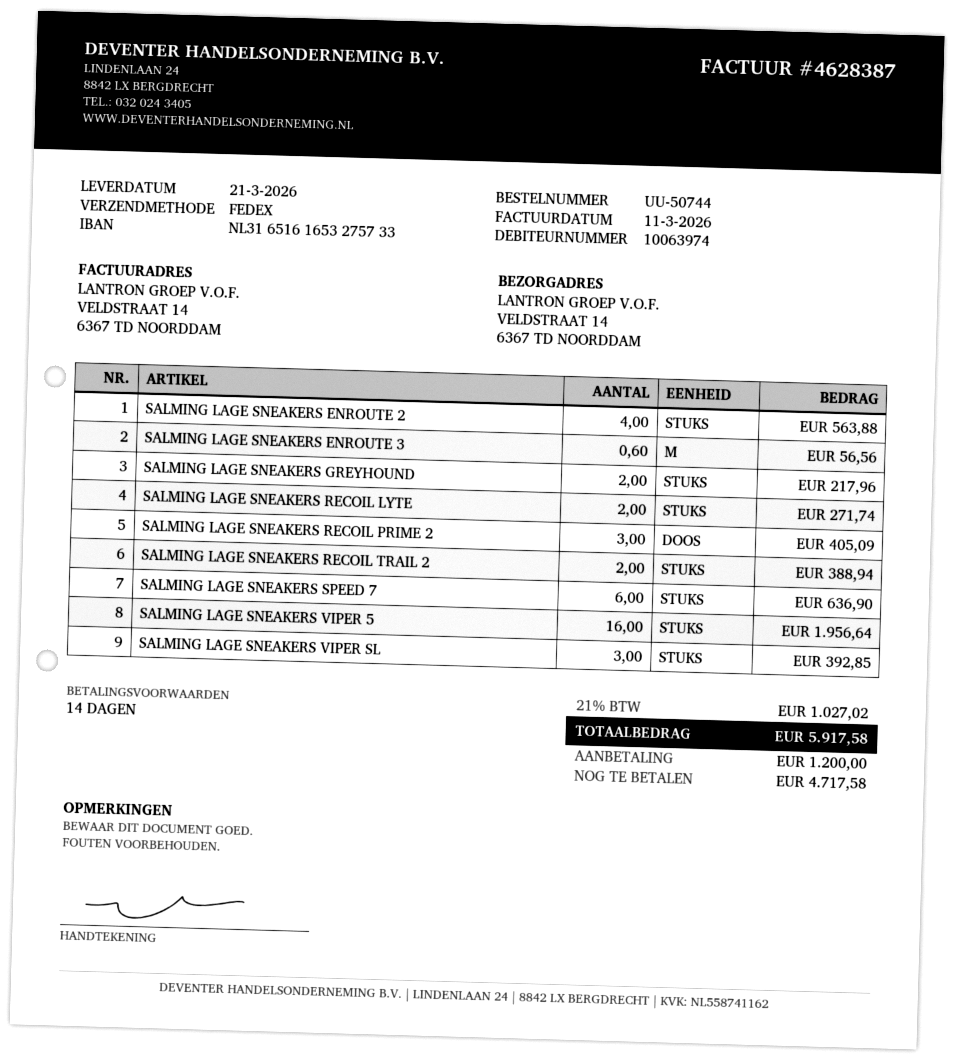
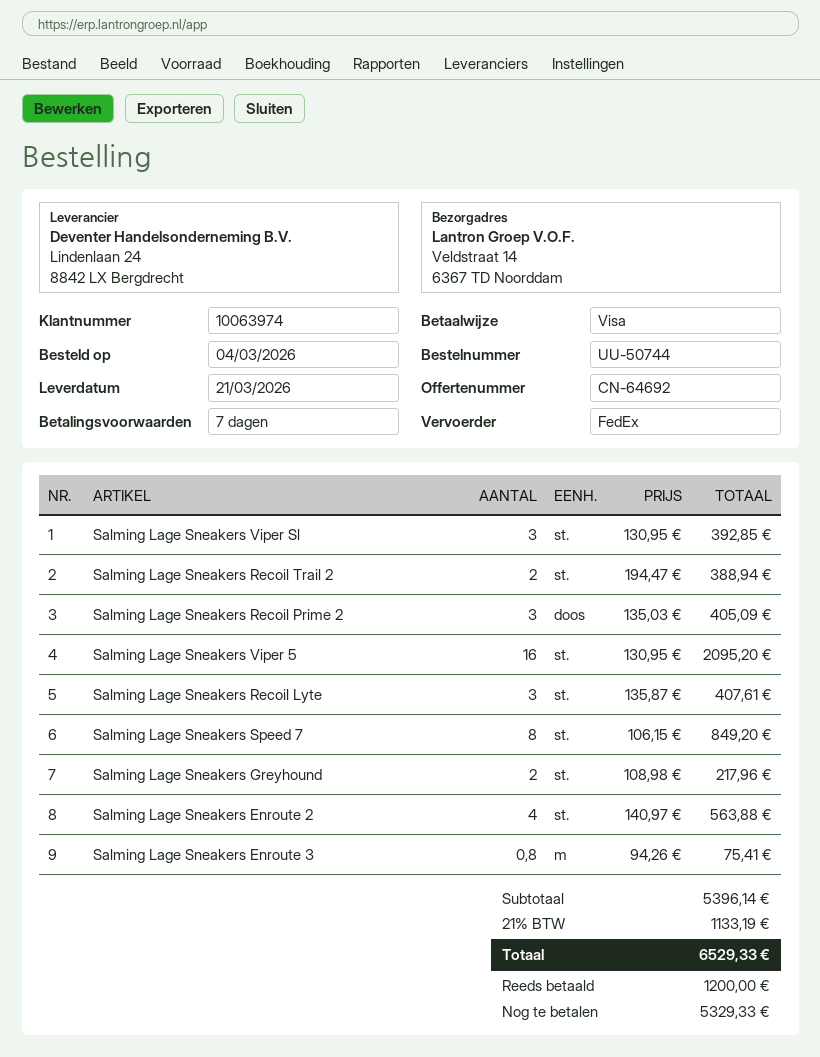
payment terms: 14 days -> 7 days
SALMING LAGE SNEAKERS ENROUTE 3: 0.6 for 56.56 -> 0.8 for 75.41
SALMING LAGE SNEAKERS RECOIL LYTE: 2 for 271.74 -> 3 for 407.61
SALMING LAGE SNEAKERS SPEED 7: 6 for 636.90 -> 8 for 849.20
SALMING LAGE SNEAKERS VIPER 5: 16 for 1956.64 -> 16 for 2095.20
tax: 21% = 1027.02 -> 21% = 1133.19
total: 5917.58 -> 6529.33
balance: 4717.58 -> 5329.33

